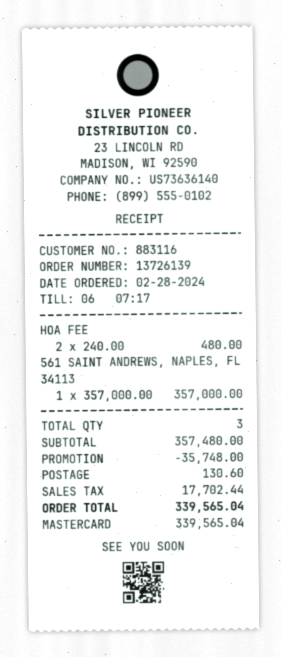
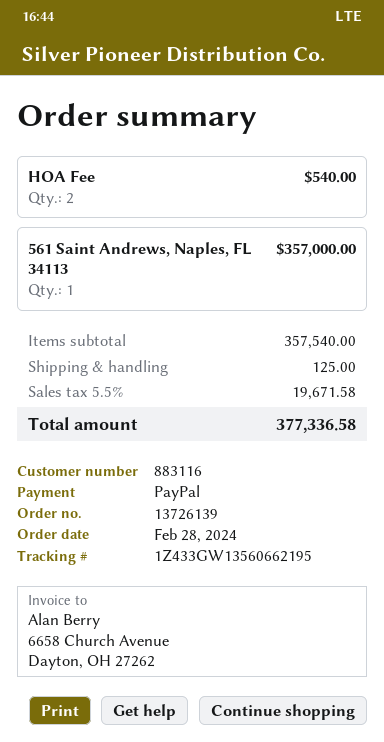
payment method: Mastercard -> PayPal
HOA FEE: 2 for 480.00 -> 2 for 540.00
subtotal: 357480.00 -> 357540.00
discount: 35748.00 -> none
shipping: 130.60 -> 125.00
tax: 17702.44 -> 19671.58
total: 339565.04 -> 377336.58

